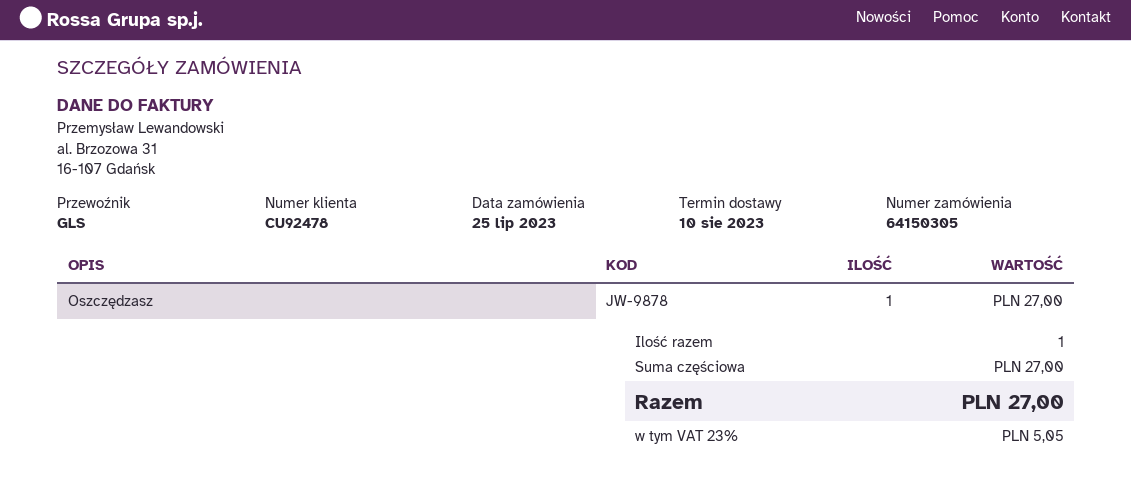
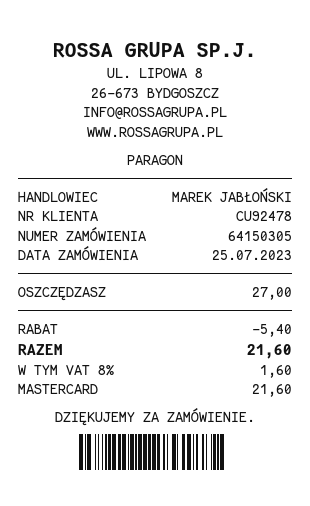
discount: none -> 5.40
tax: 23% = 5.05 -> 8% = 1.60
total: 27.00 -> 21.60

